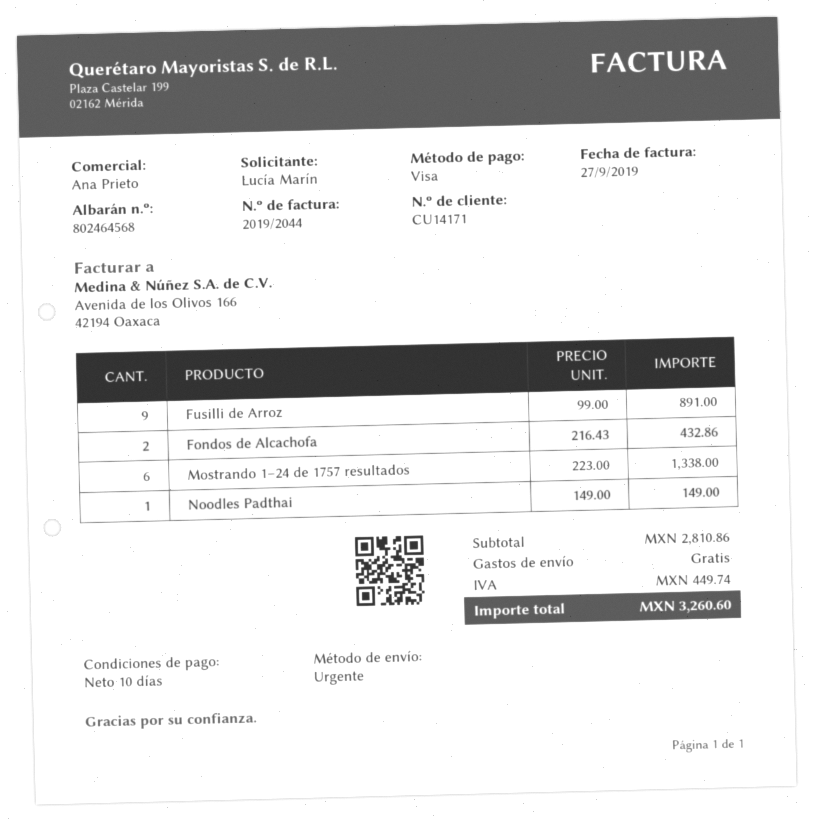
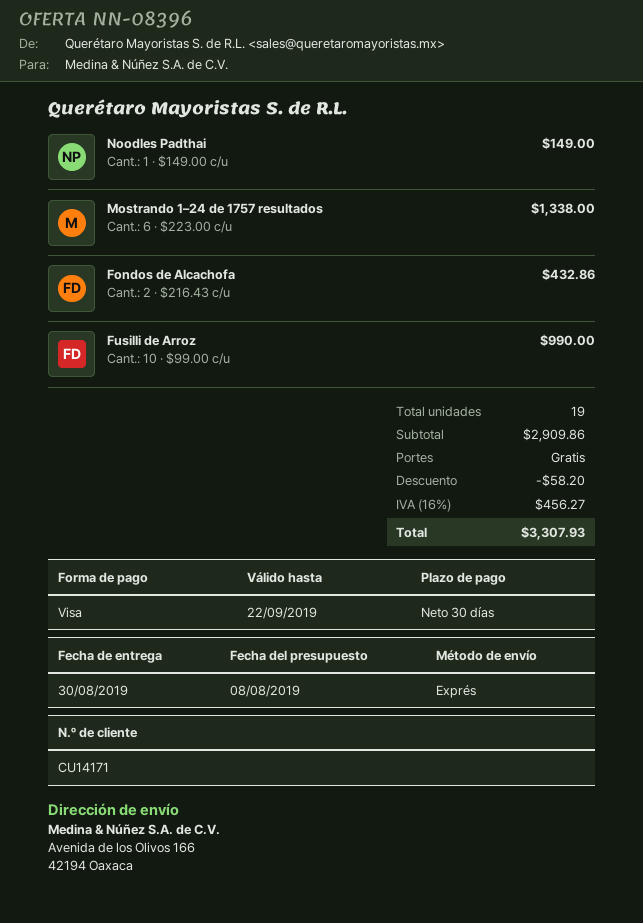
payment terms: 10 days -> 30 days
Fusilli de Arroz: 9 x 99.00 = 891.00 -> 10 x 99.00 = 990.00
subtotal: 2810.86 -> 2909.86
discount: none -> 58.20
tax: 449.74 -> 456.27
total: 3260.60 -> 3307.93

